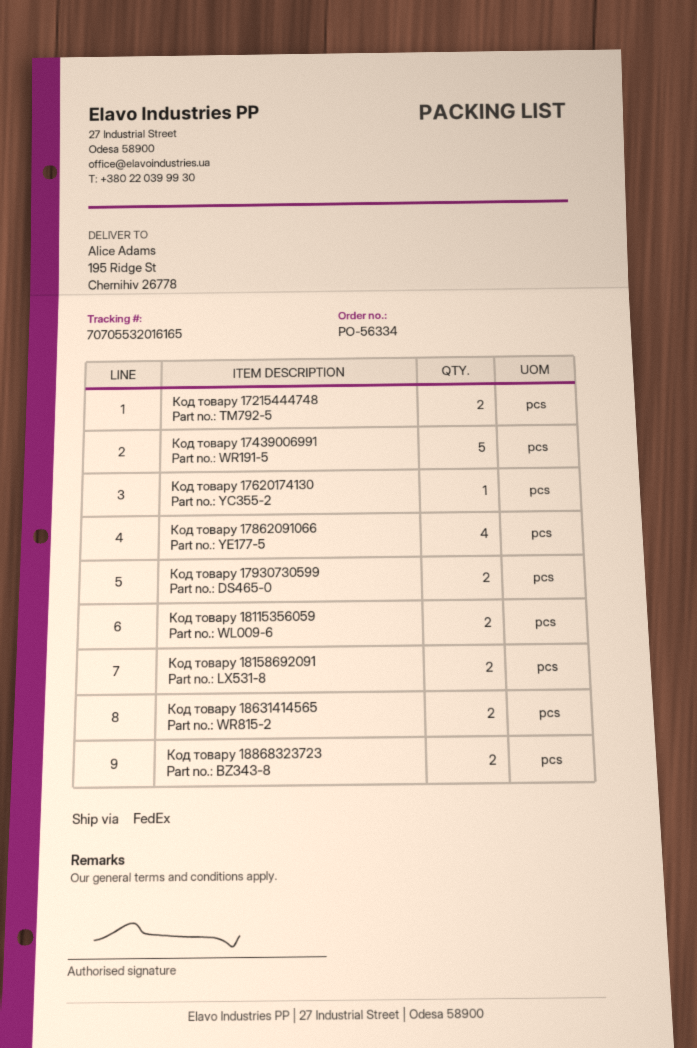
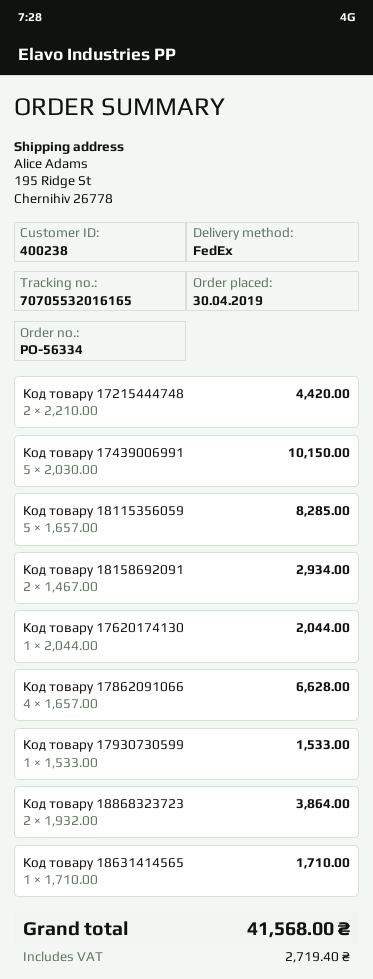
Код товару 17930730599: 2 -> 1
Код товару 18115356059: 2 -> 5
Код товару 18631414565: 2 -> 1

